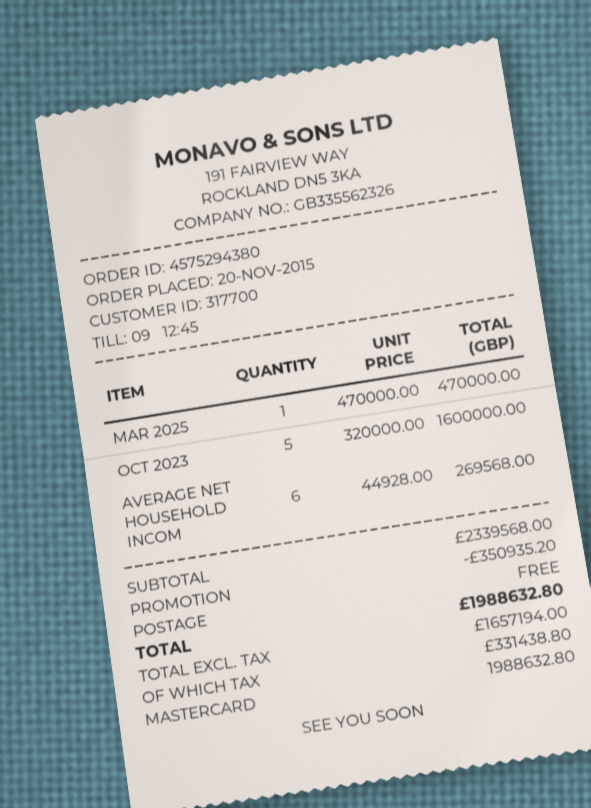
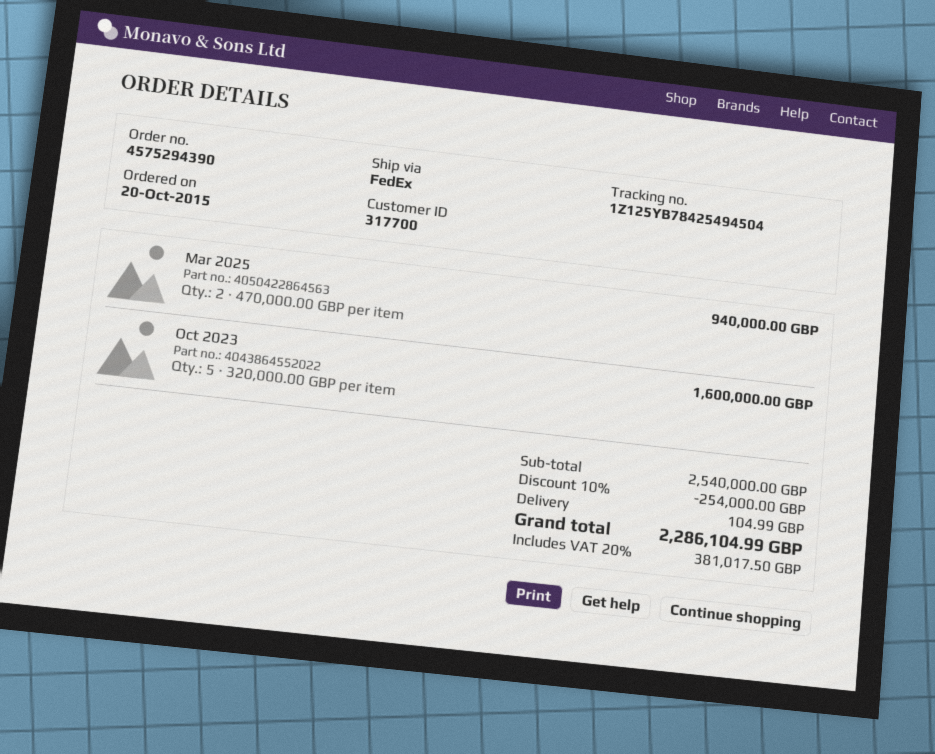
order number: 4575294380 -> 4575294390
order date: 2015-11-20 -> 2015-10-20
MAR 2025: 1 x 470000.00 = 470000.00 -> 2 x 470000.00 = 940000.00
AVERAGE NET HOUSEHOLD INCOM: 6 x 44928.00 = 269568.00 -> none
subtotal: 2339568.00 -> 2540000.00
discount: 350935.20 -> 254000.00
shipping: 0.00 -> 104.99
tax: 331438.80 -> 381017.50
total: 1988632.80 -> 2286104.99

